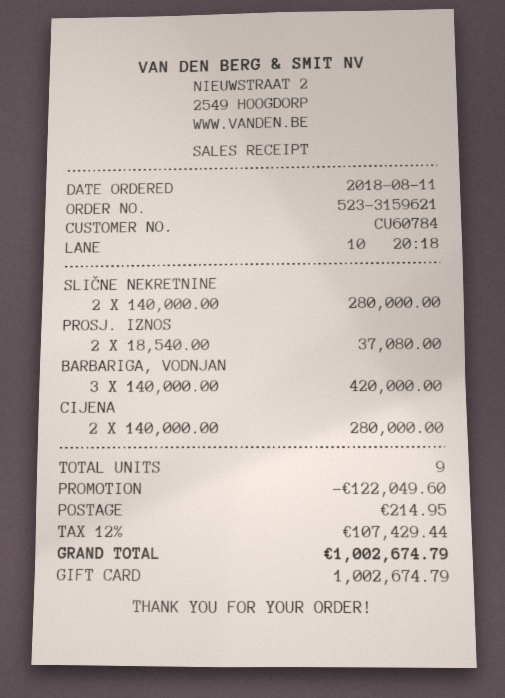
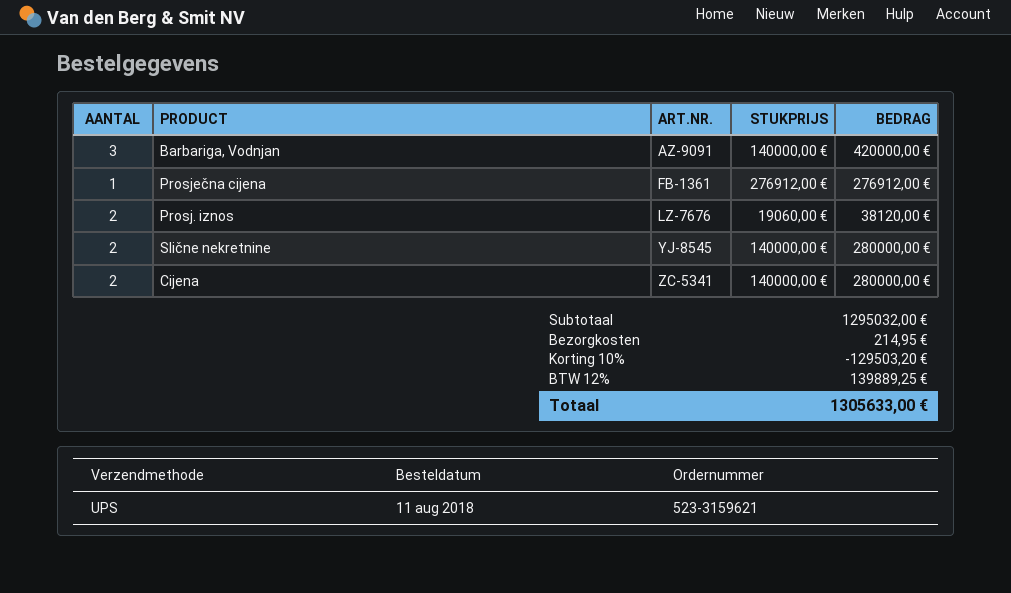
PROSJ. IZNOS: 2 x 18540.00 = 37080.00 -> 2 x 19060.00 = 38120.00
Prosječna cijena: none -> 1 x 276912.00 = 276912.00
discount: 122049.60 -> 129503.20
tax: 12% = 107429.44 -> 12% = 139889.25
total: 1002674.79 -> 1305633.00

